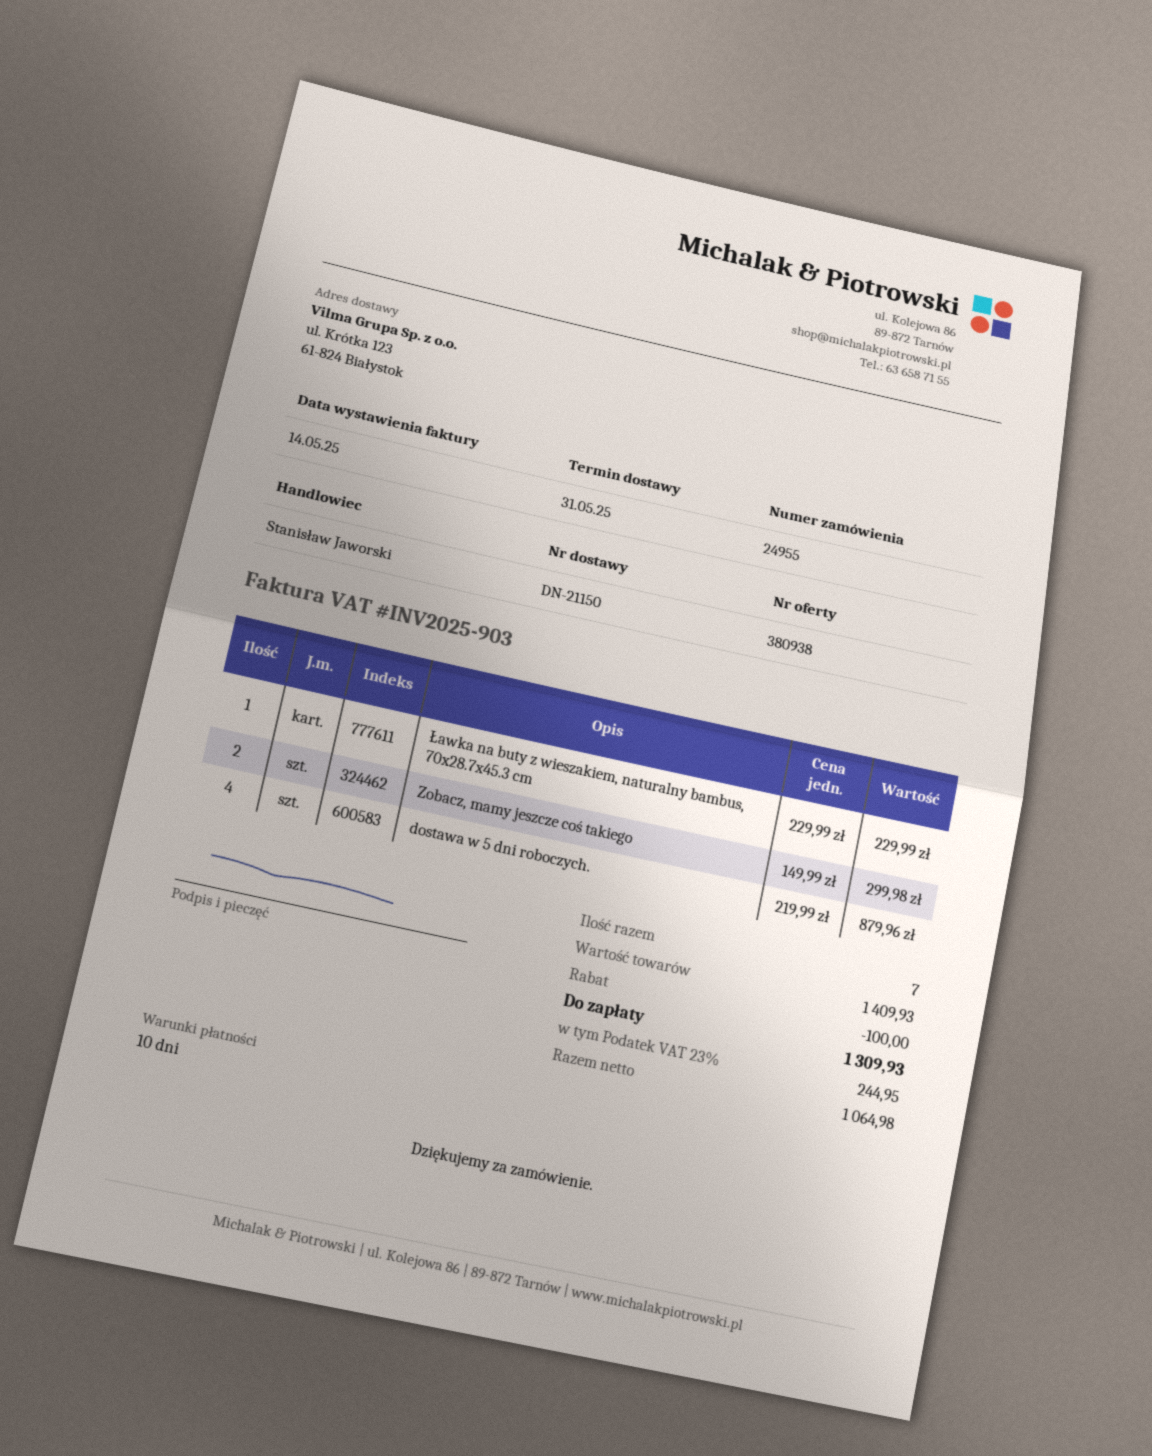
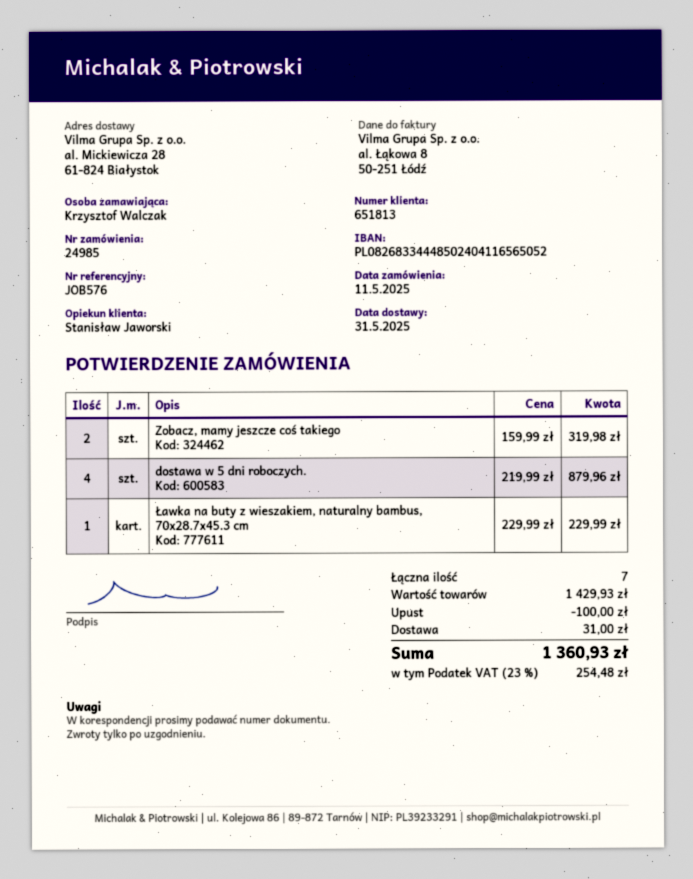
order number: 24955 -> 24985
ship to: ul. Krótka 123, 61-824 Białystok -> al. Mickiewicza 28, 61-824 Białystok
Zobacz, mamy jeszcze coś takiego: 2 x 149.99 = 299.98 -> 2 x 159.99 = 319.98
subtotal: 1409.93 -> 1429.93
shipping: none -> 31.00
tax: 23% = 244.95 -> 23% = 254.48
total: 1309.93 -> 1360.93

